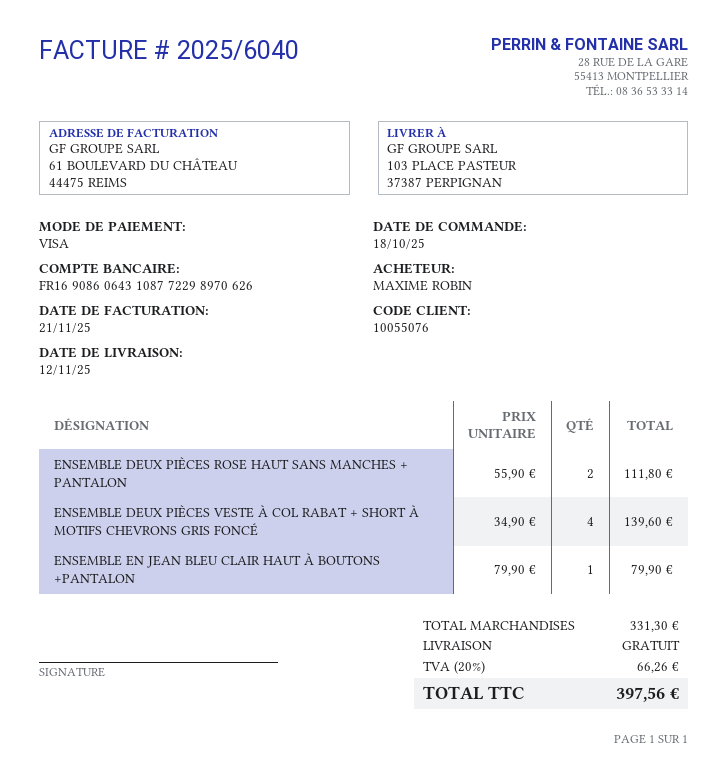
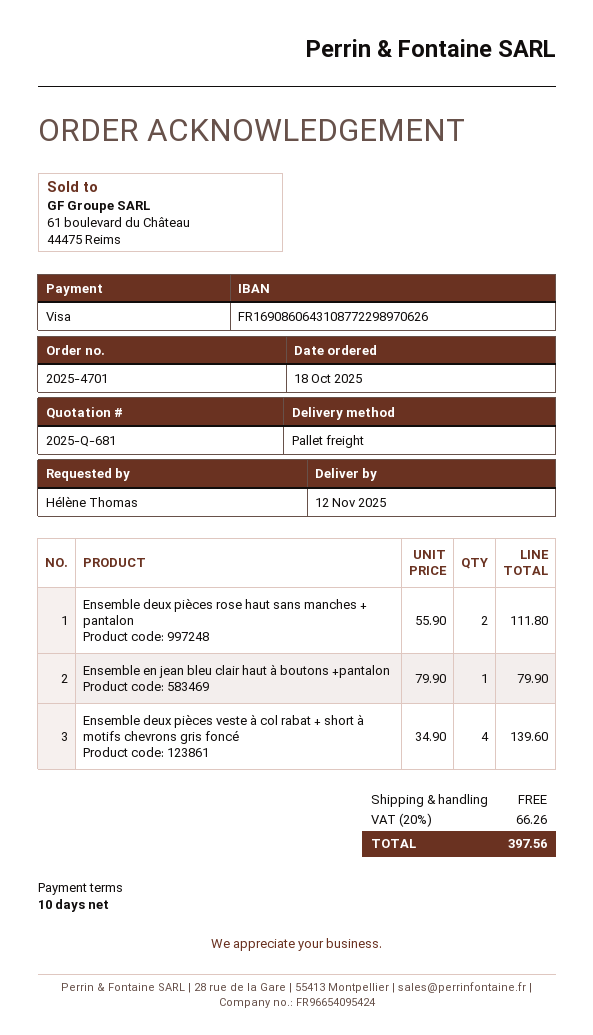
ordered by: MAXIME ROBIN -> Hélène Thomas

